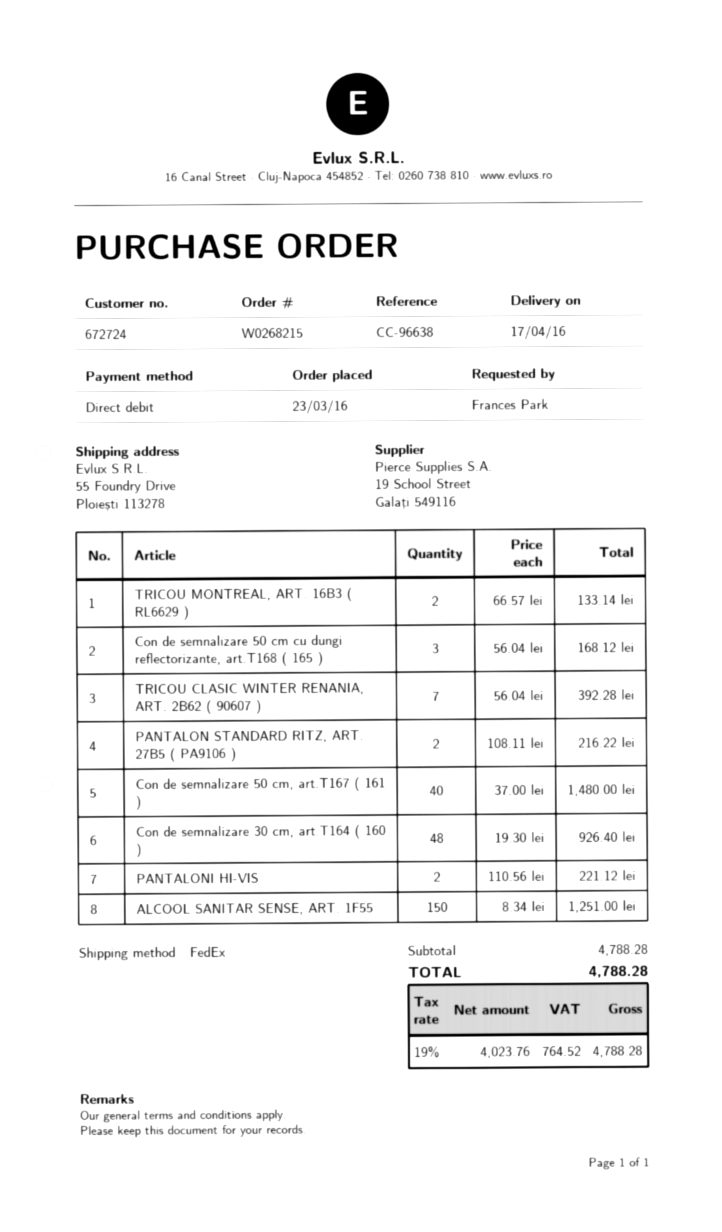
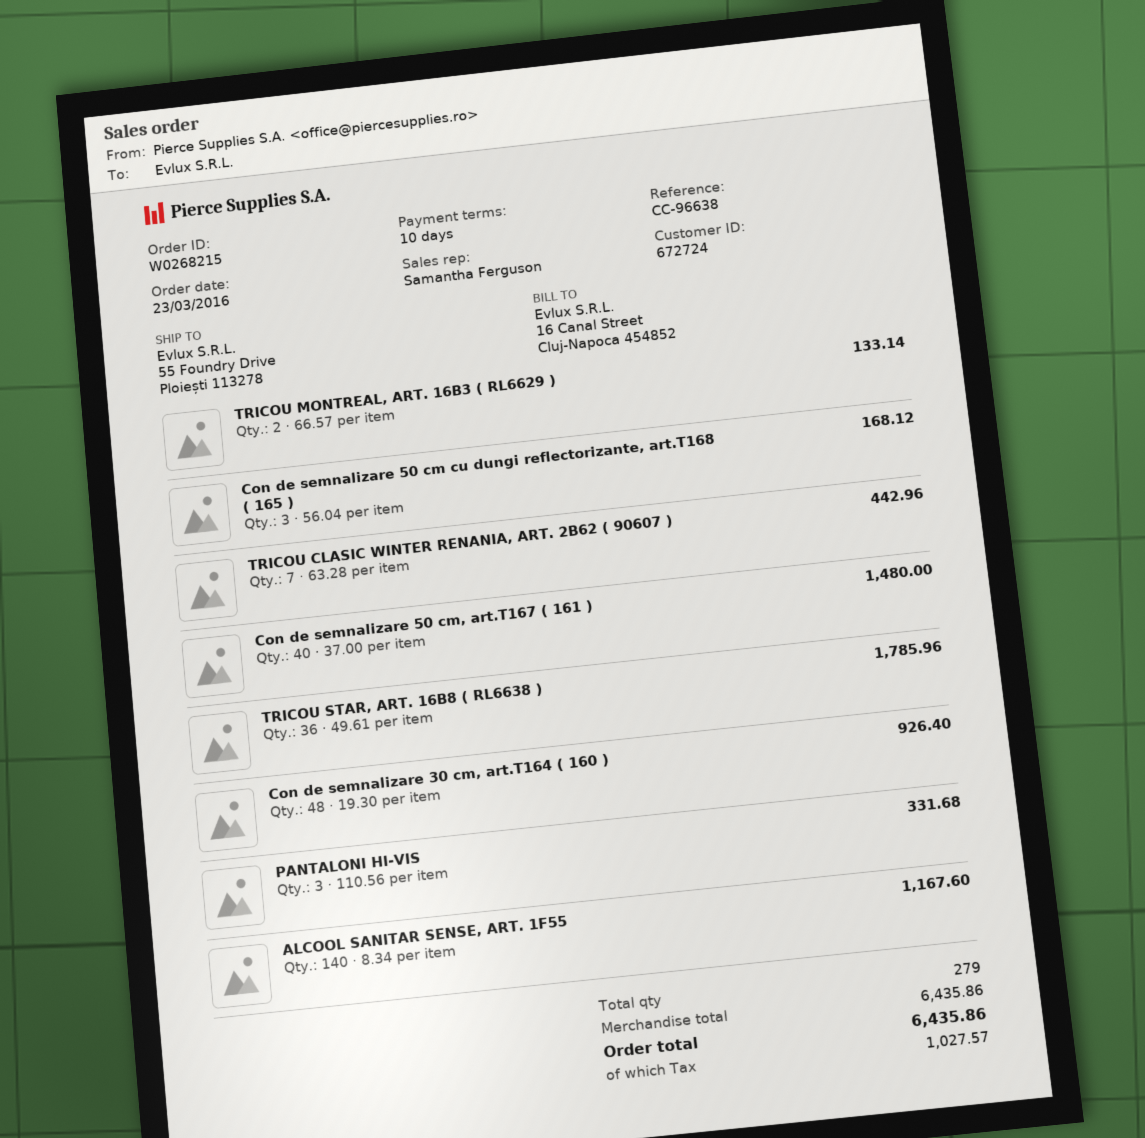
TRICOU CLASIC WINTER RENANIA, ART. 2B62 ( 90607 ): 7 x 56.04 = 392.28 -> 7 x 63.28 = 442.96
PANTALON STANDARD RITZ, ART. 27B5 ( PA9106 ): 2 x 108.11 = 216.22 -> none
PANTALONI HI-VIS: 2 x 110.56 = 221.12 -> 3 x 110.56 = 331.68
ALCOOL SANITAR SENSE, ART. 1F55: 150 x 8.34 = 1251.00 -> 140 x 8.34 = 1167.60
TRICOU STAR, ART. 16B8 ( RL6638 ): none -> 36 x 49.61 = 1785.96
subtotal: 4788.28 -> 6435.86
tax: 764.52 -> 1027.57
total: 4788.28 -> 6435.86

